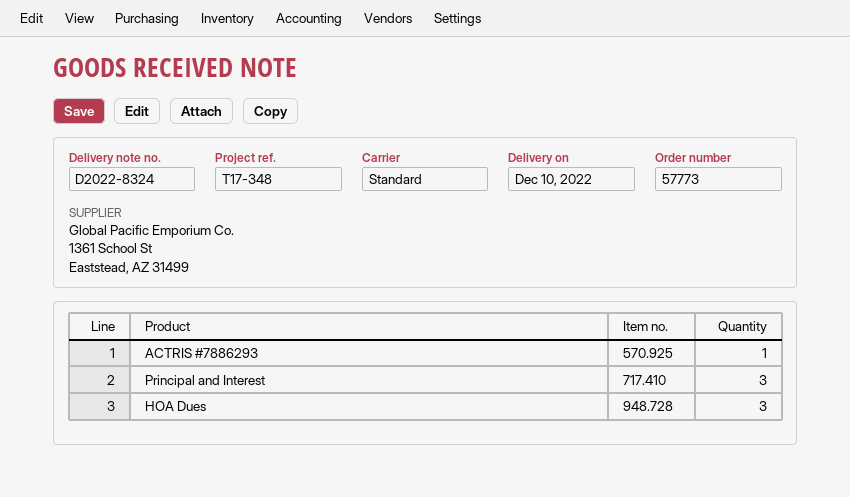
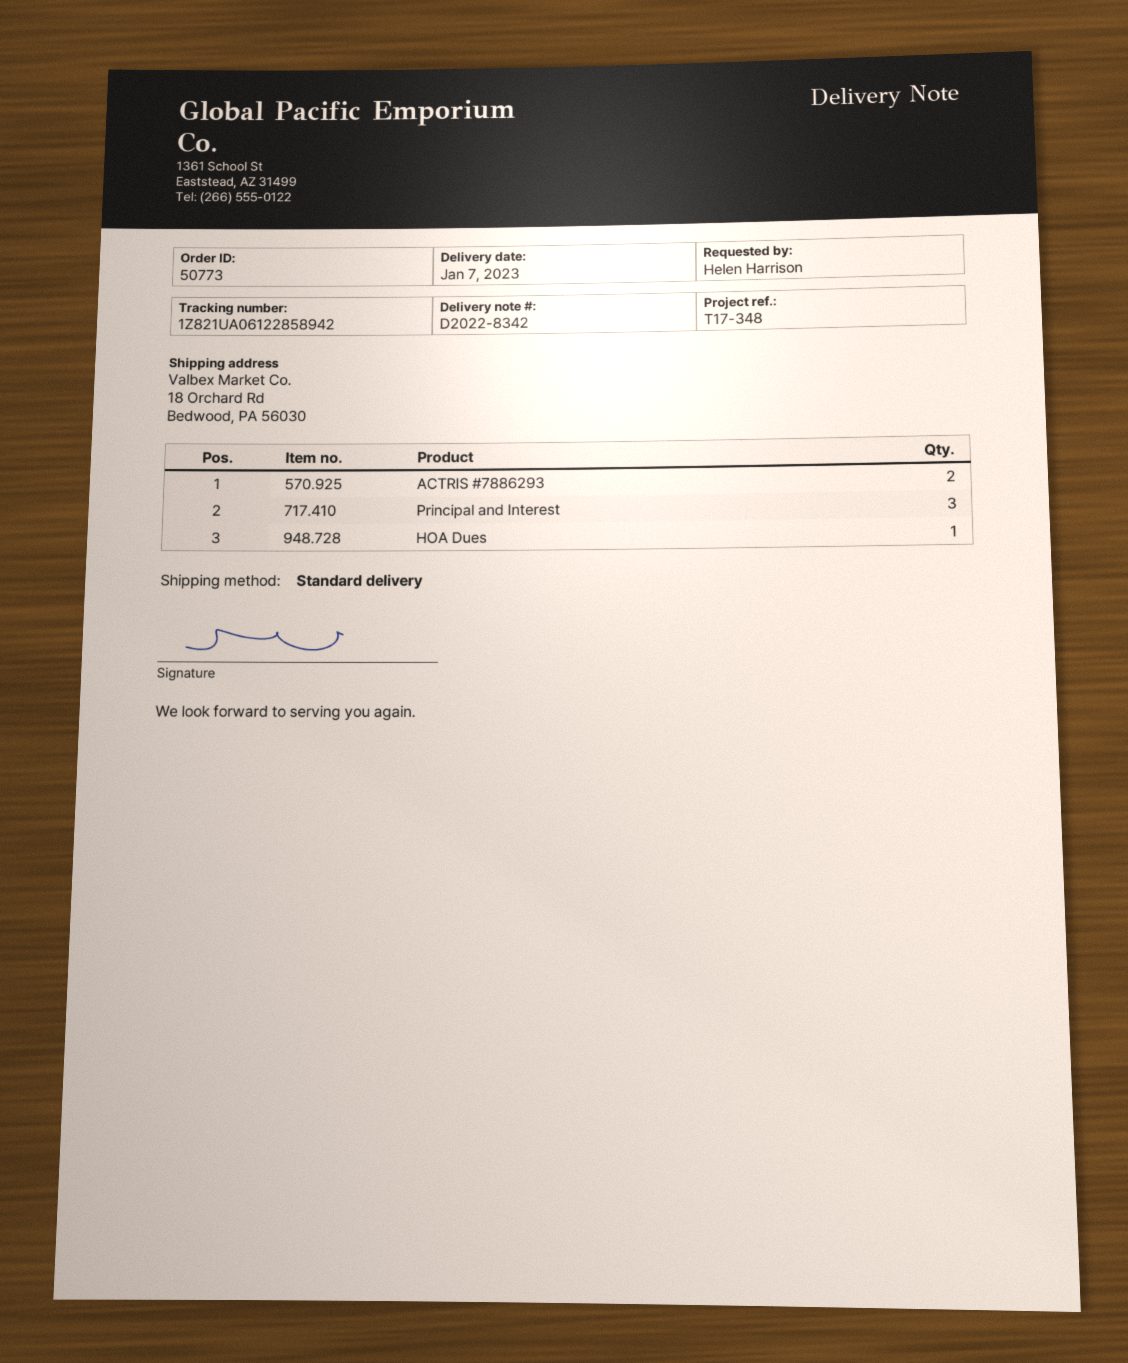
order number: 57773 -> 50773
delivery note number: D2022-8324 -> D2022-8342
delivery date: 2022-12-10 -> 2023-01-07
ACTRIS #7886293: 1 -> 2
HOA Dues: 3 -> 1

